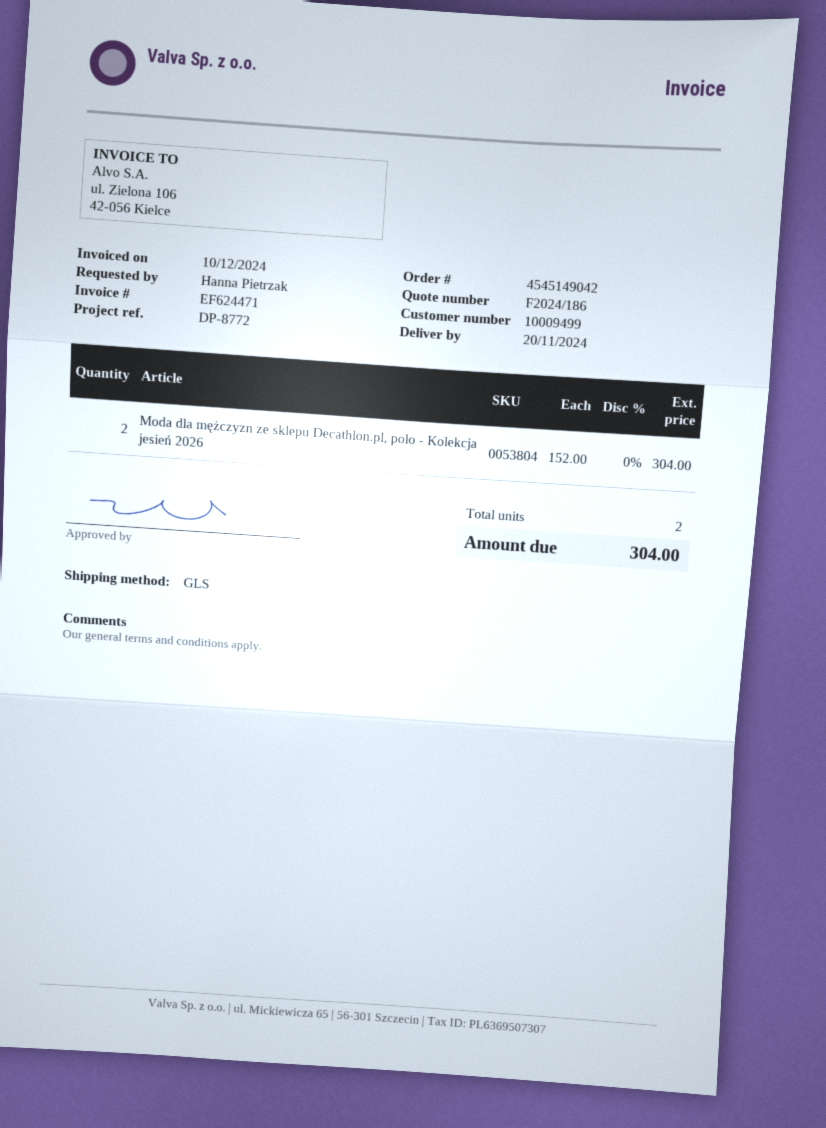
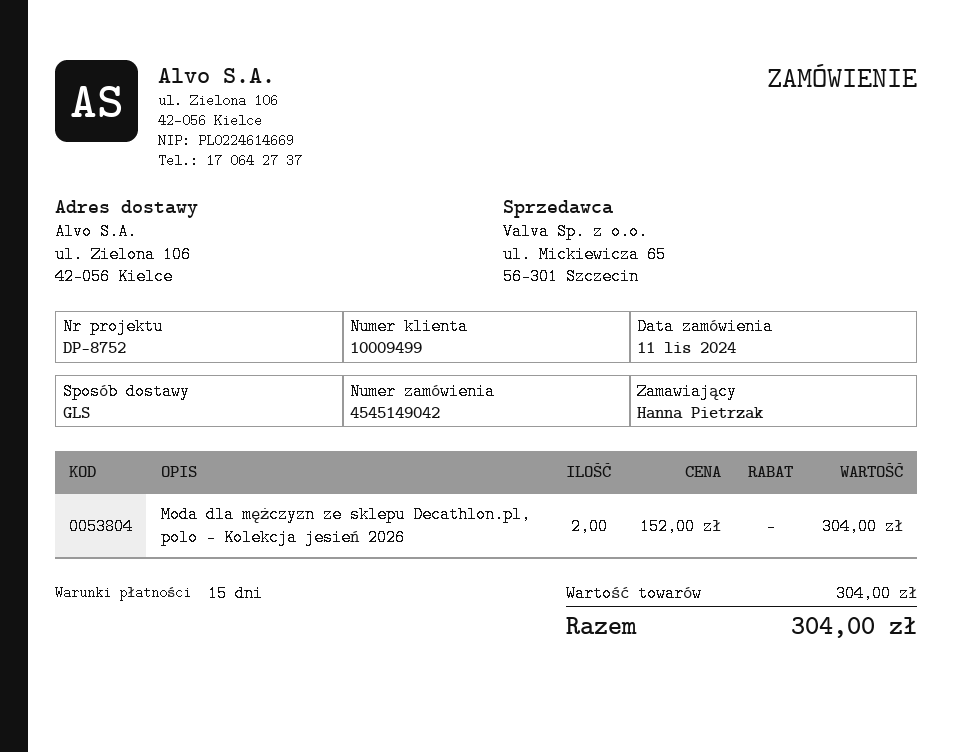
reference: DP-8772 -> DP-8752

